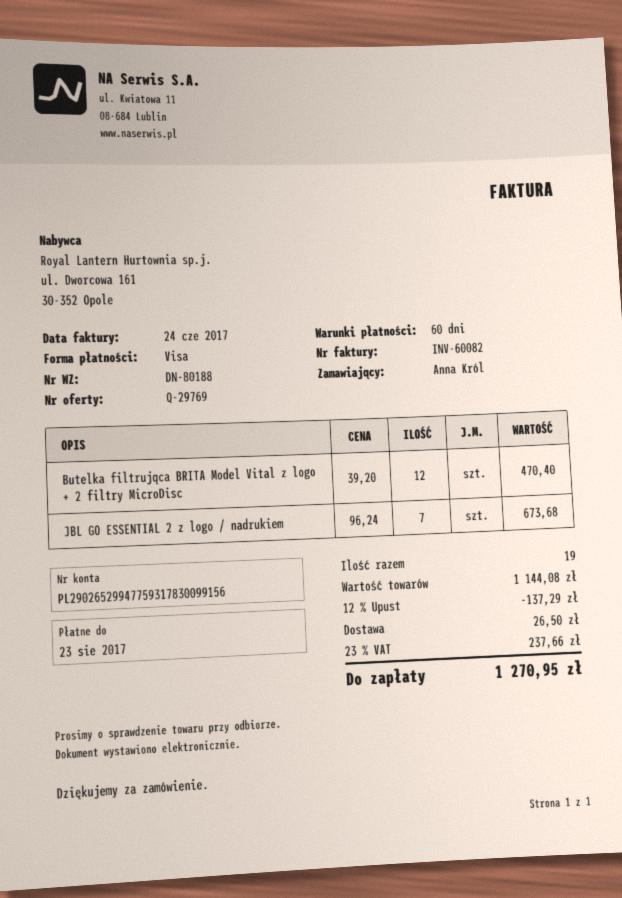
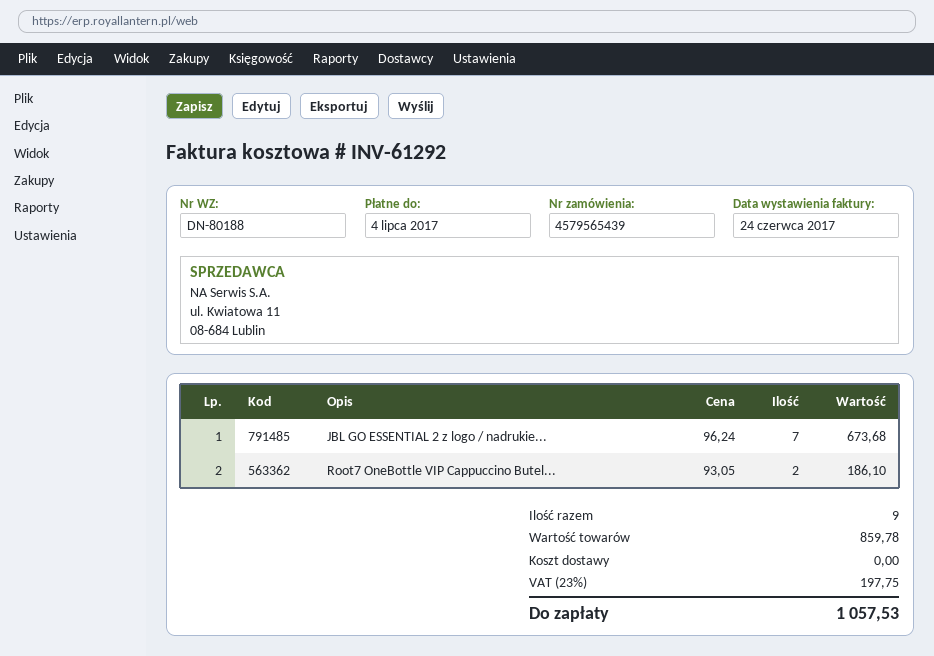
invoice number: INV-60082 -> INV-61292
due date: 2017-08-23 -> 2017-07-04
Butelka filtrująca BRITA Model Vital z logo + 2 filtry MicroDisc: 12 x 39.20 = 470.40 -> none
Root7 OneBottle VIP Cappuccino Butel...: none -> 2 x 93.05 = 186.10
total quantity: 19 -> 9
subtotal: 1144.08 -> 859.78
discount: 12% = 137.29 -> none
shipping: 26.50 -> 0.00
tax: 23% = 237.66 -> 23% = 197.75
total: 1270.95 -> 1057.53

